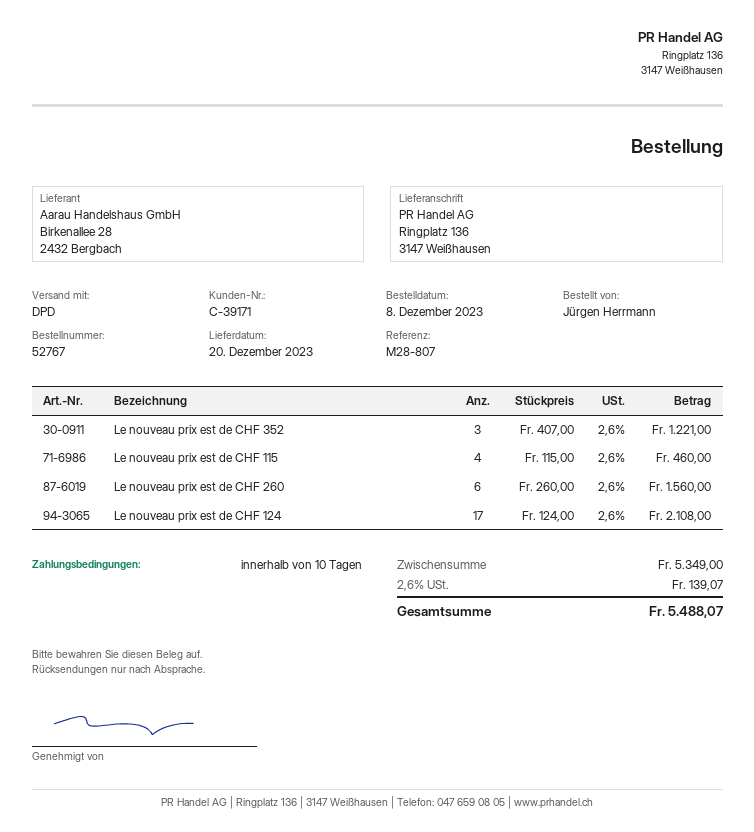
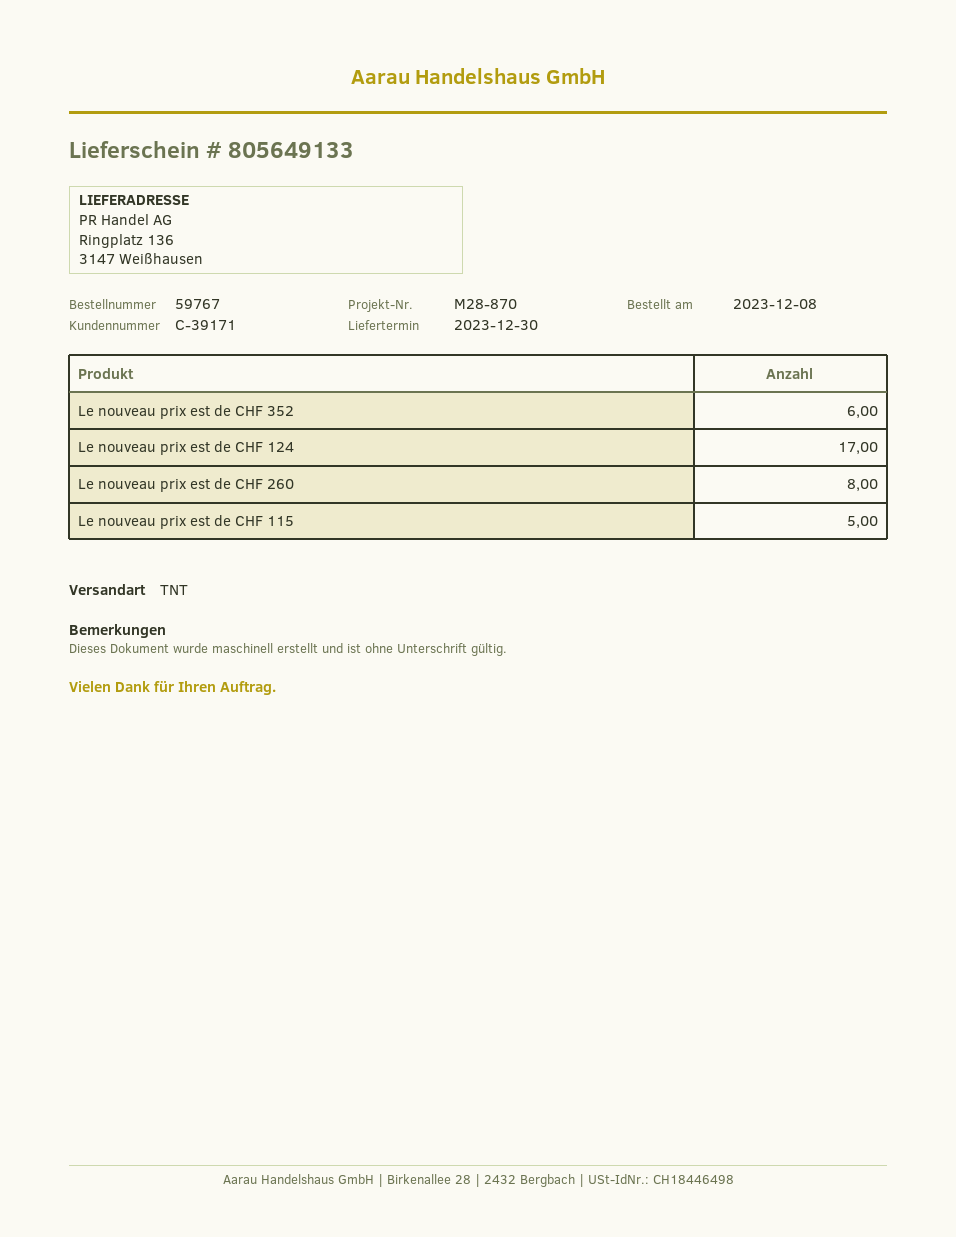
order number: 52767 -> 59767
delivery date: 2023-12-20 -> 2023-12-30
reference: M28-807 -> M28-870
shipping method: DPD -> TNT
Le nouveau prix est de CHF 352: 3 -> 6
Le nouveau prix est de CHF 115: 4 -> 5
Le nouveau prix est de CHF 260: 6 -> 8

